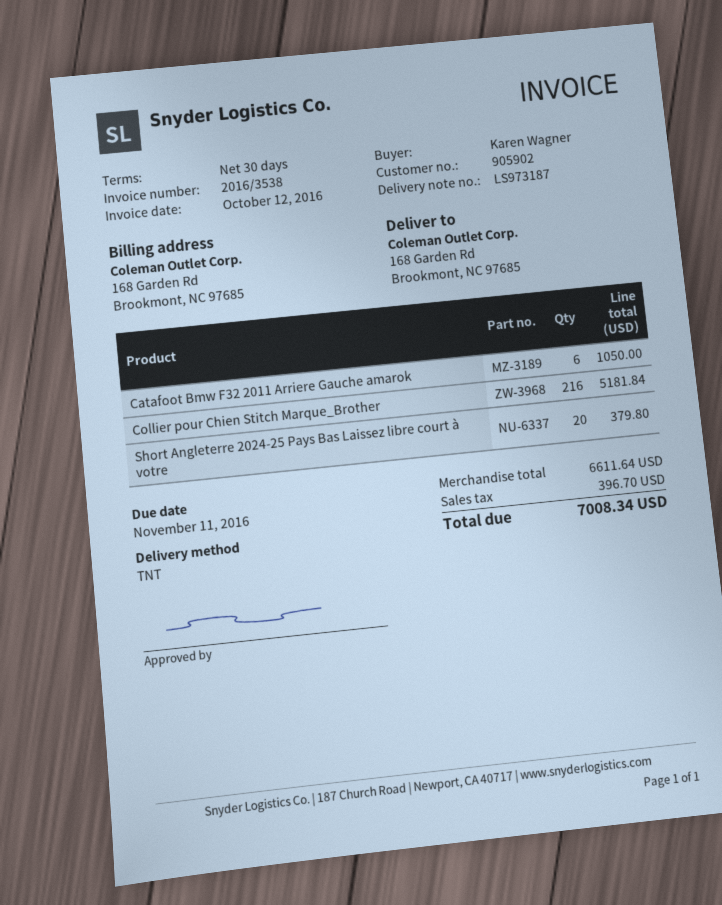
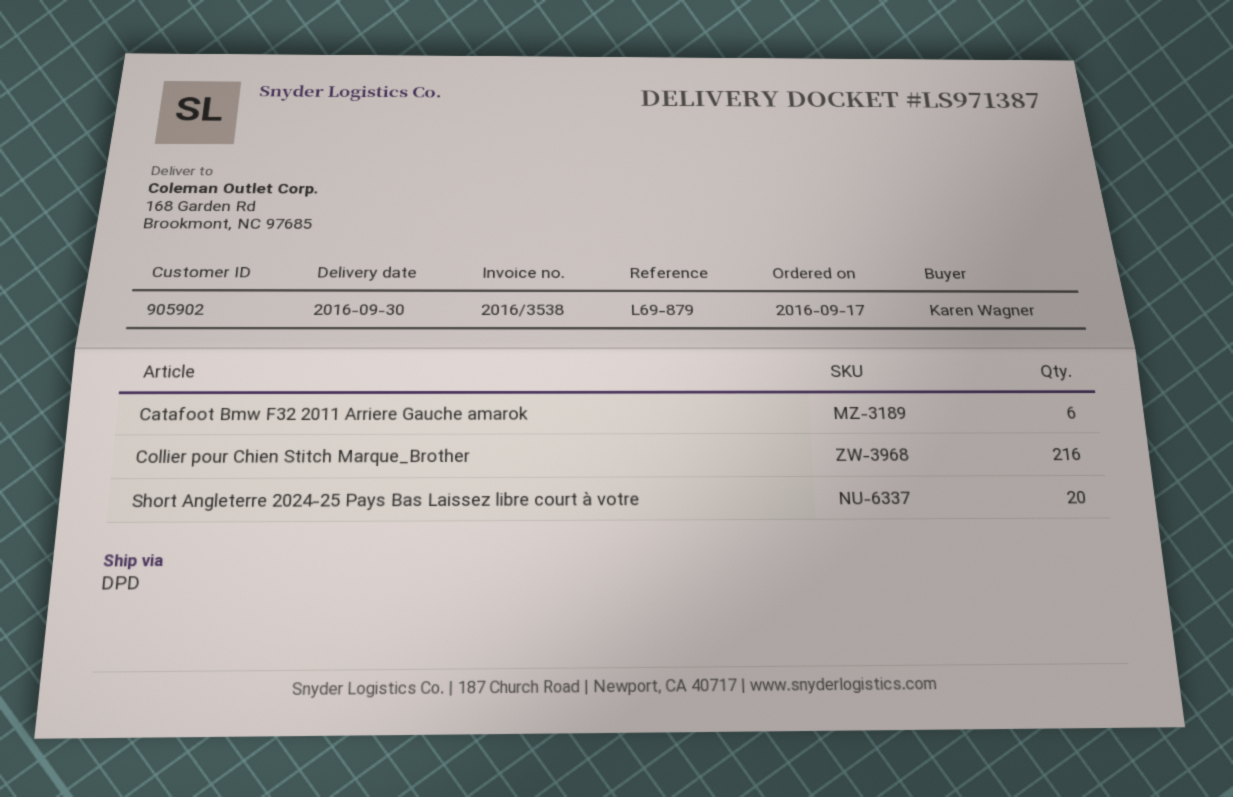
delivery note number: LS973187 -> LS971387
shipping method: TNT -> DPD

